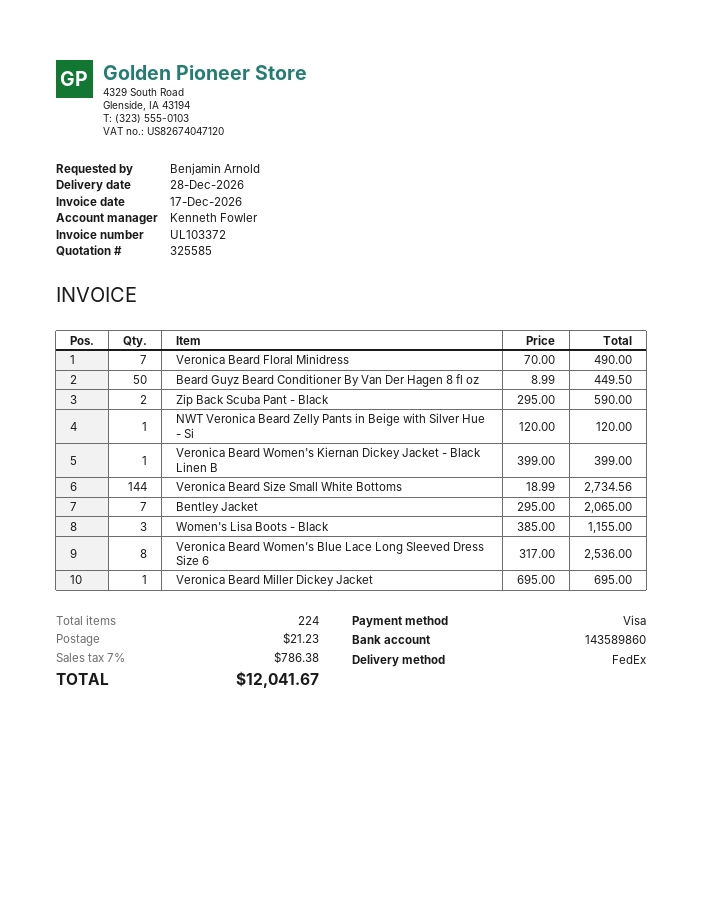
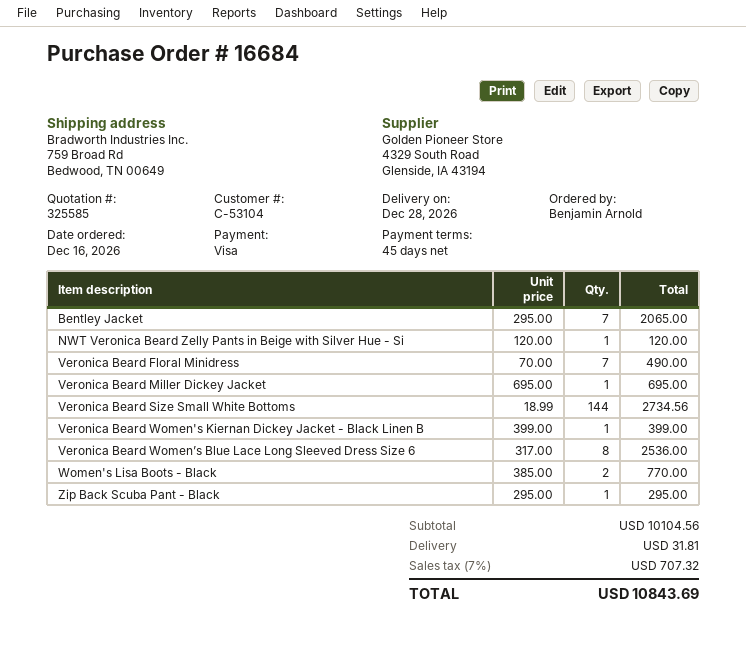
Beard Guyz Beard Conditioner By Van Der Hagen 8 fl oz: 50 x 8.99 = 449.50 -> none
Zip Back Scuba Pant - Black: 2 x 295.00 = 590.00 -> 1 x 295.00 = 295.00
Women's Lisa Boots - Black: 3 x 385.00 = 1155.00 -> 2 x 385.00 = 770.00
shipping: 21.23 -> 31.81
tax: 7% = 786.38 -> 7% = 707.32
total: 12041.67 -> 10843.69

